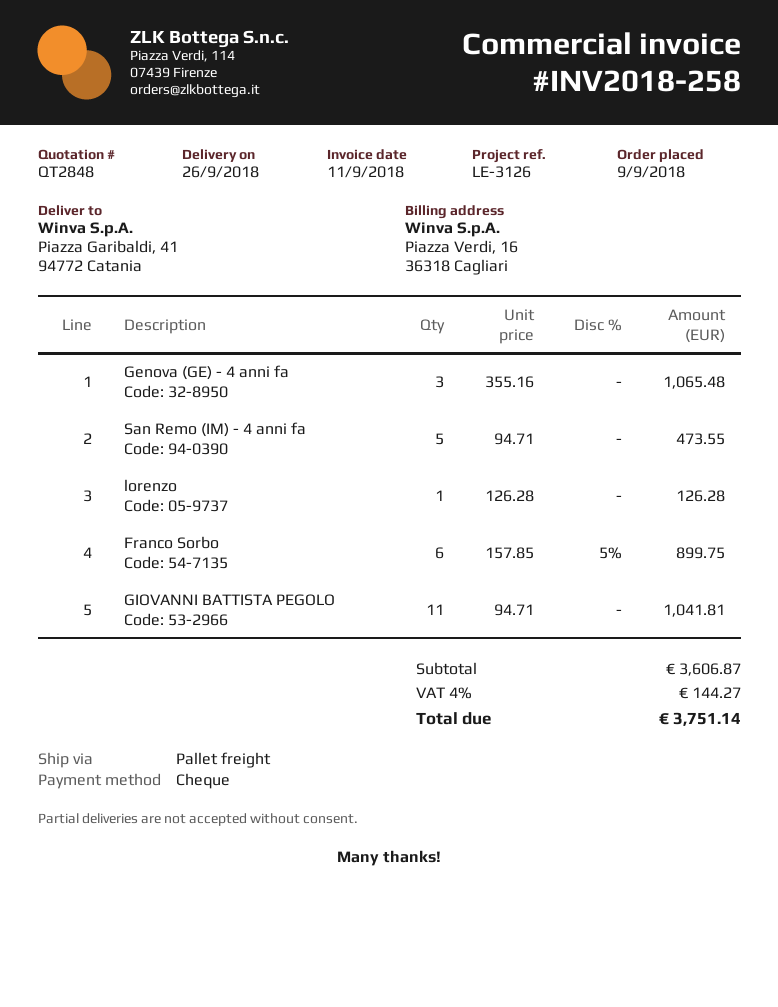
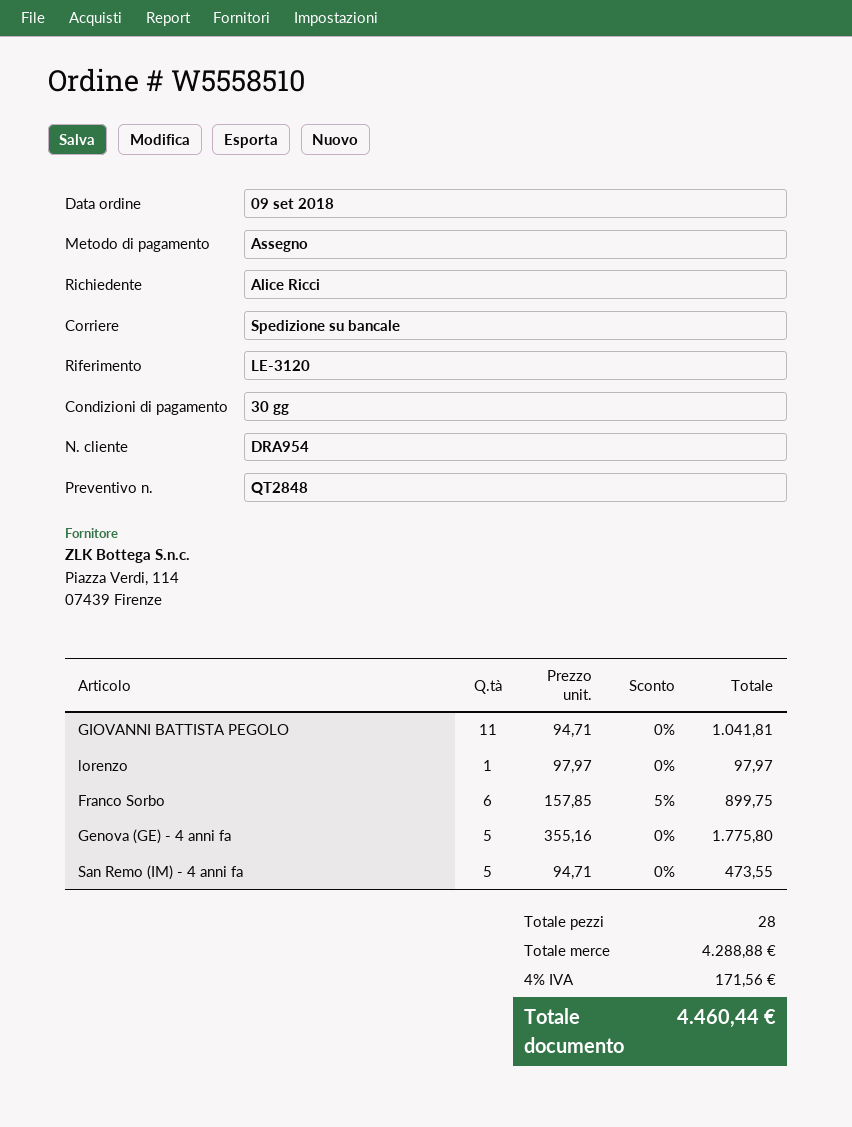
reference: LE-3126 -> LE-3120
Genova (GE) - 4 anni fa: 3 x 355.16 = 1065.48 -> 5 x 355.16 = 1775.80
lorenzo: 1 x 126.28 = 126.28 -> 1 x 97.97 = 97.97
subtotal: 3606.87 -> 4288.88
tax: 4% = 144.27 -> 4% = 171.56
total: 3751.14 -> 4460.44

